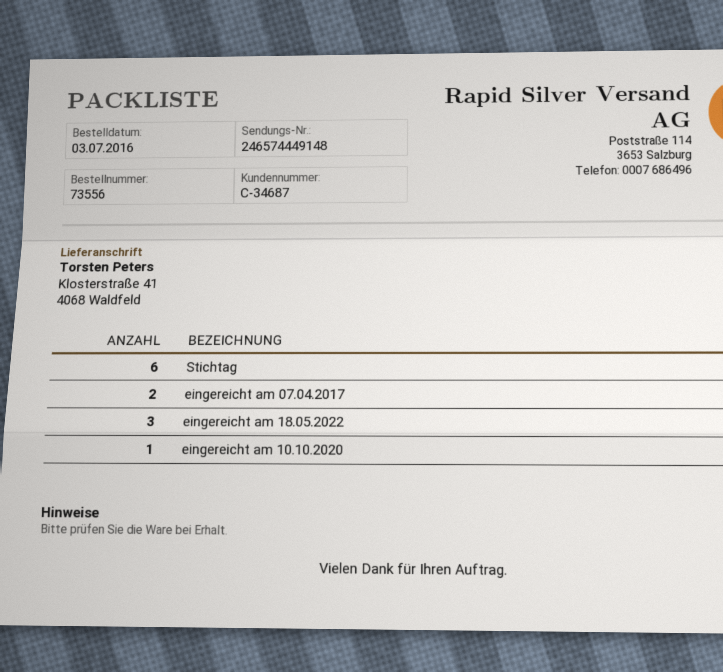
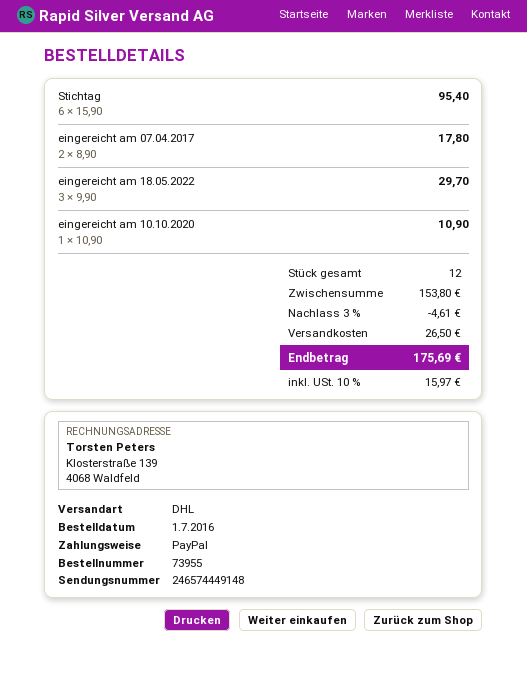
order number: 73556 -> 73955
order date: 2016-07-03 -> 2016-07-01

